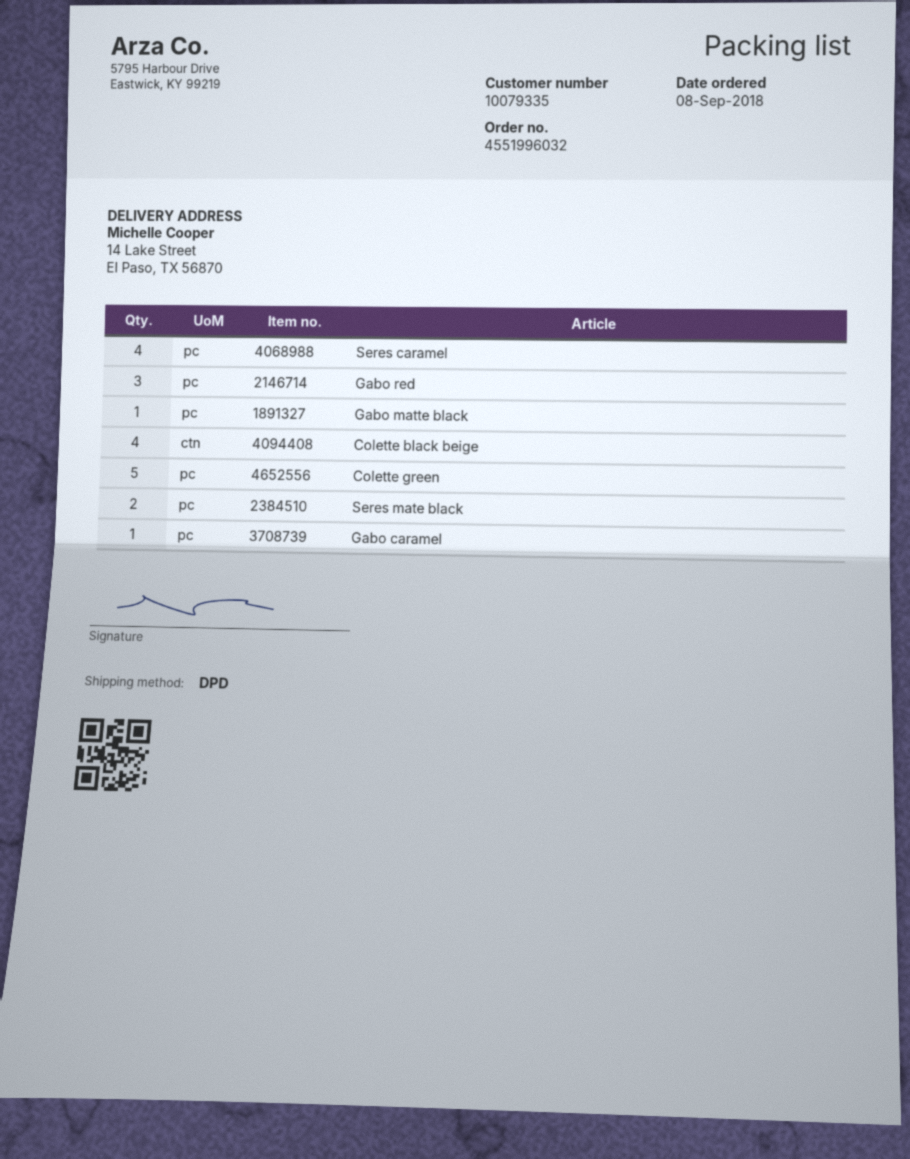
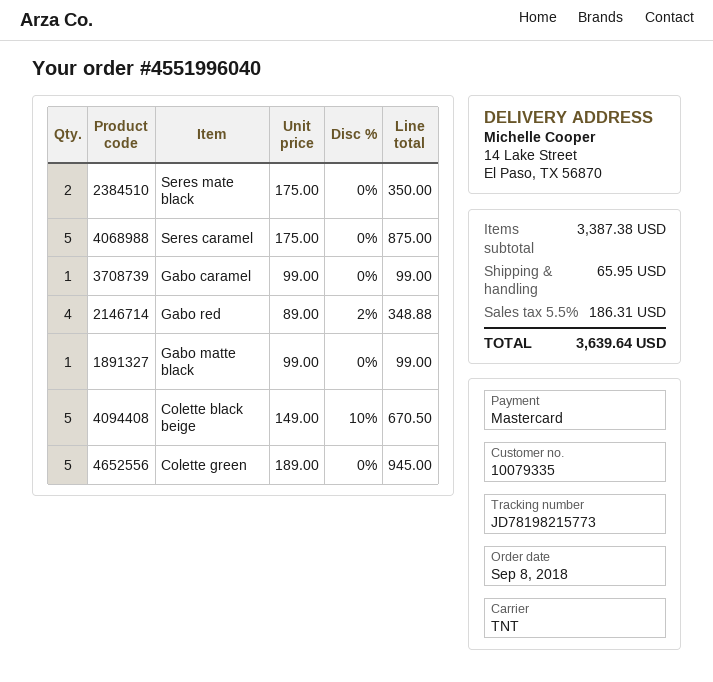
order number: 4551996032 -> 4551996040
shipping method: DPD -> TNT
Seres caramel: 4 -> 5
Gabo red: 3 -> 4
Colette black beige: 4 -> 5

